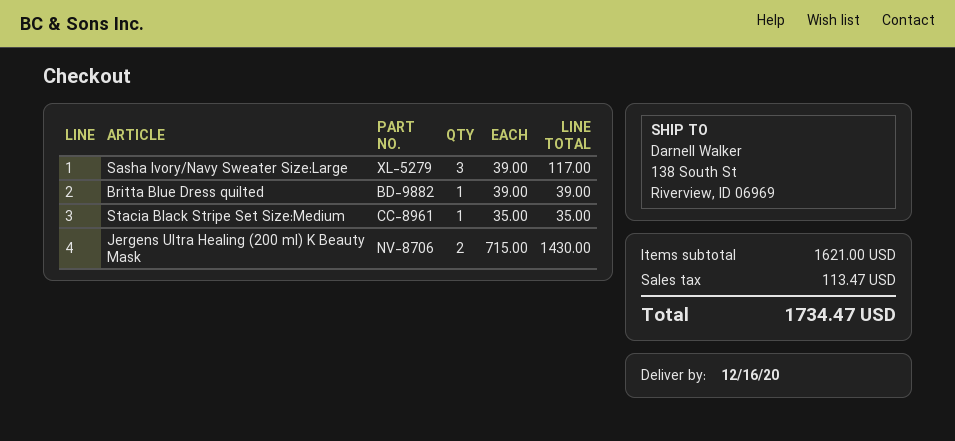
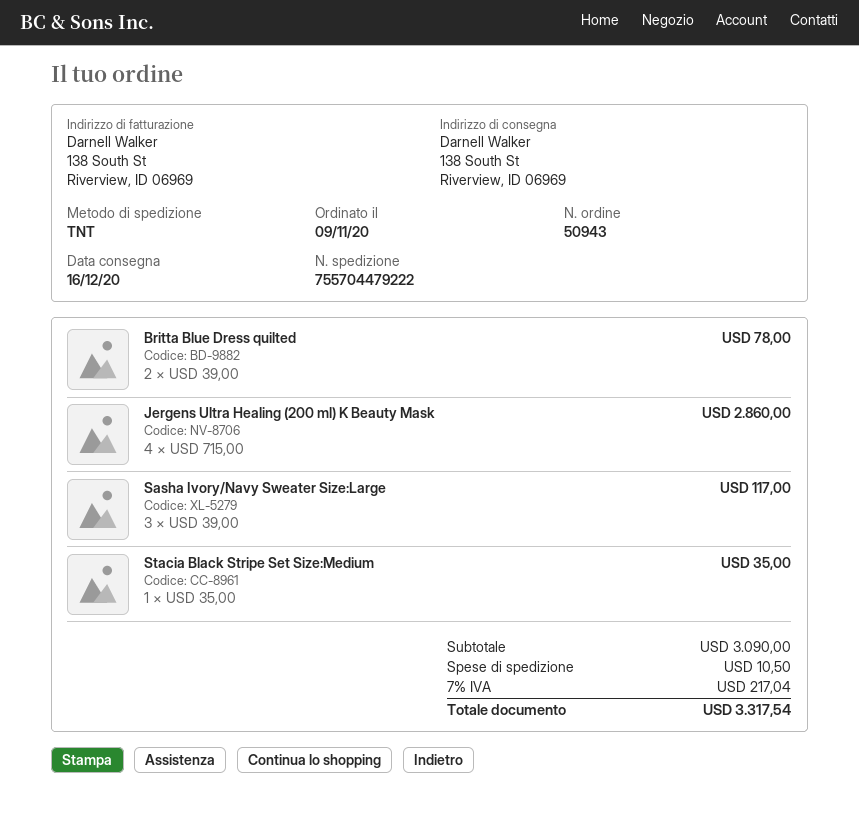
Britta Blue Dress quilted: 1 x 39.00 = 39.00 -> 2 x 39.00 = 78.00
Jergens Ultra Healing (200 ml) K Beauty Mask: 2 x 715.00 = 1430.00 -> 4 x 715.00 = 2860.00
subtotal: 1621.00 -> 3090.00
shipping: none -> 10.50
tax: 113.47 -> 217.04
total: 1734.47 -> 3317.54

